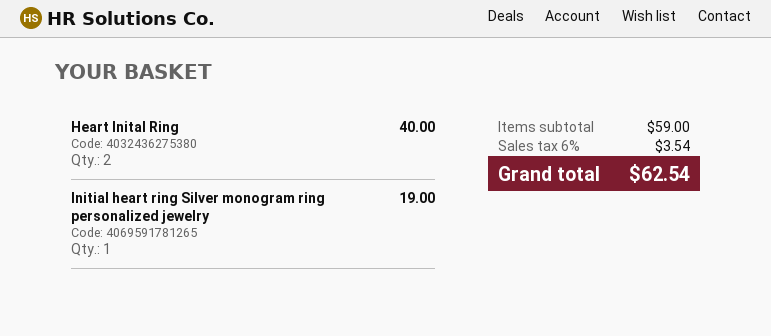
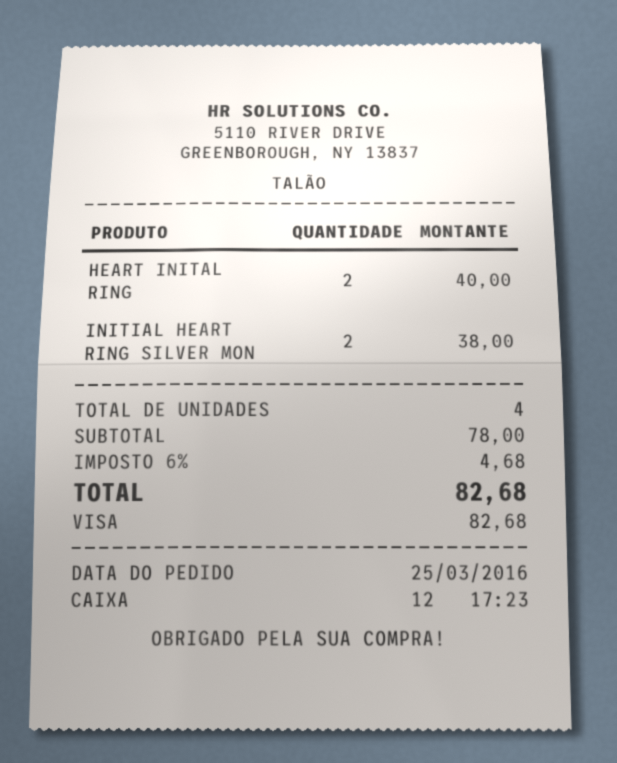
Initial heart ring Silver monogram ring personalized jewelry: 1 for 19.00 -> 2 for 38.00
subtotal: 59.00 -> 78.00
tax: 6% = 3.54 -> 6% = 4.68
total: 62.54 -> 82.68

